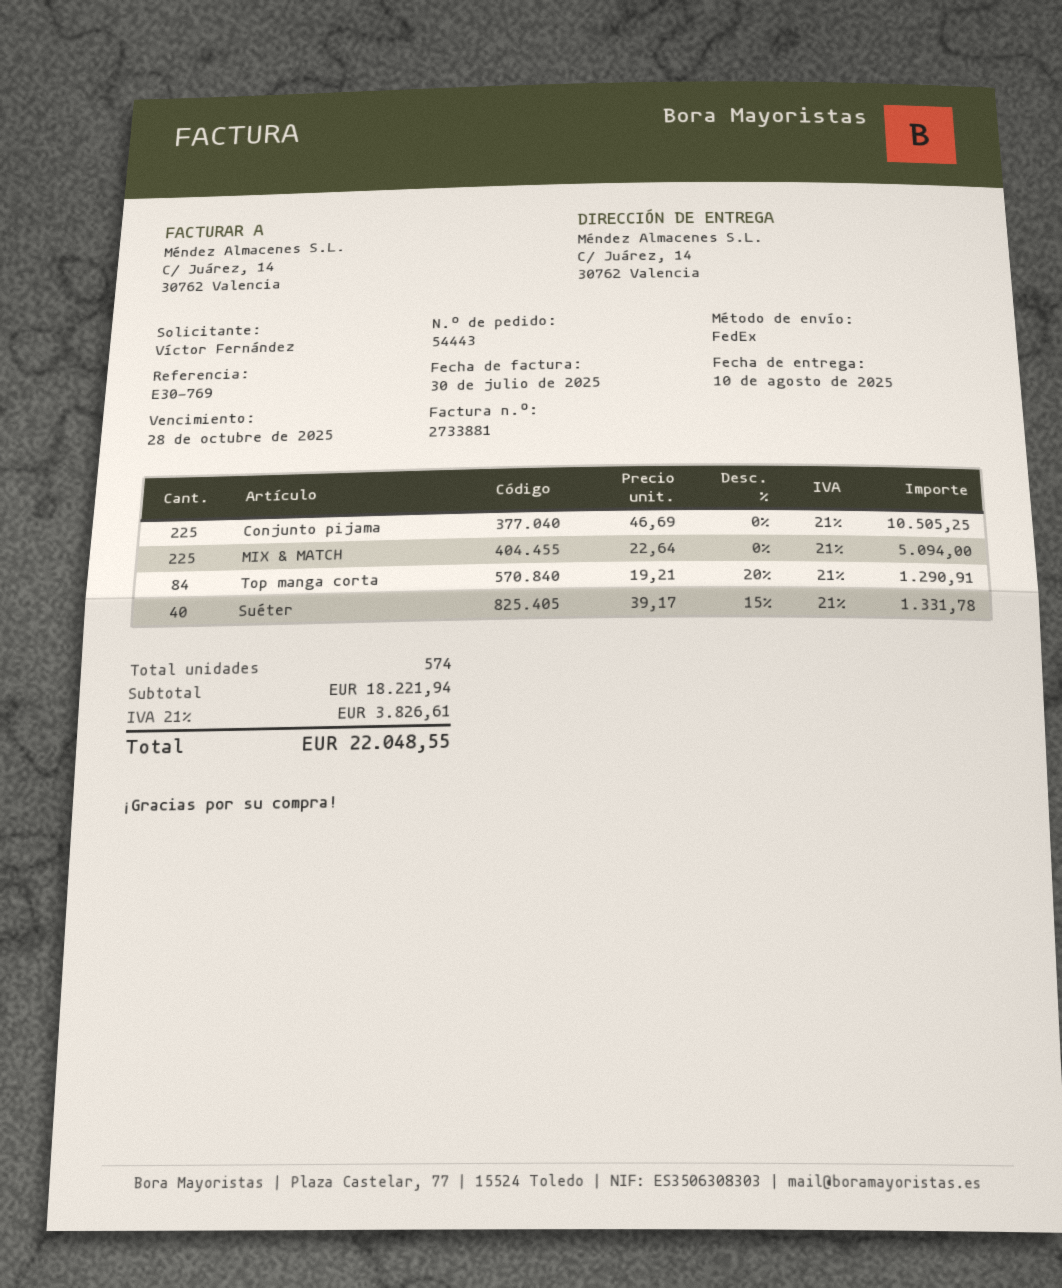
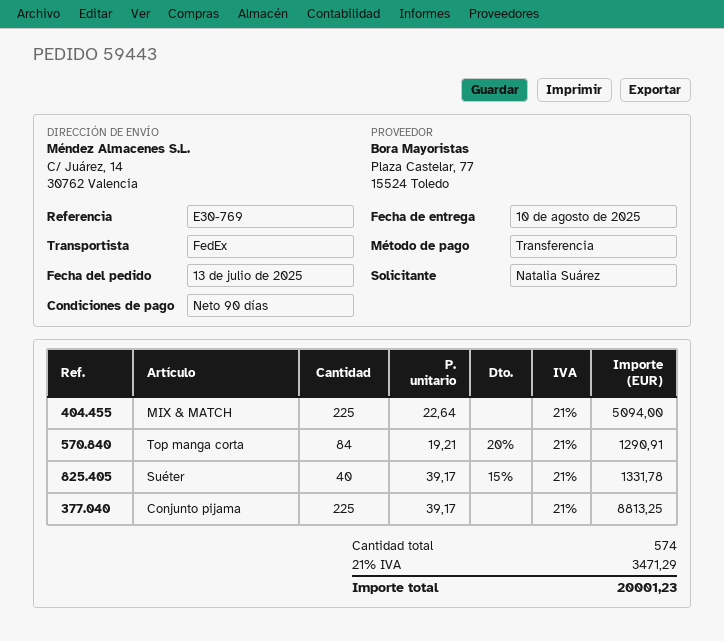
order number: 54443 -> 59443
ordered by: Víctor Fernández -> Natalia Suárez
Conjunto pijama: 225 x 46.69 = 10505.25 -> 225 x 39.17 = 8813.25
tax: 21% = 3826.61 -> 21% = 3471.29
total: 22048.55 -> 20001.23

